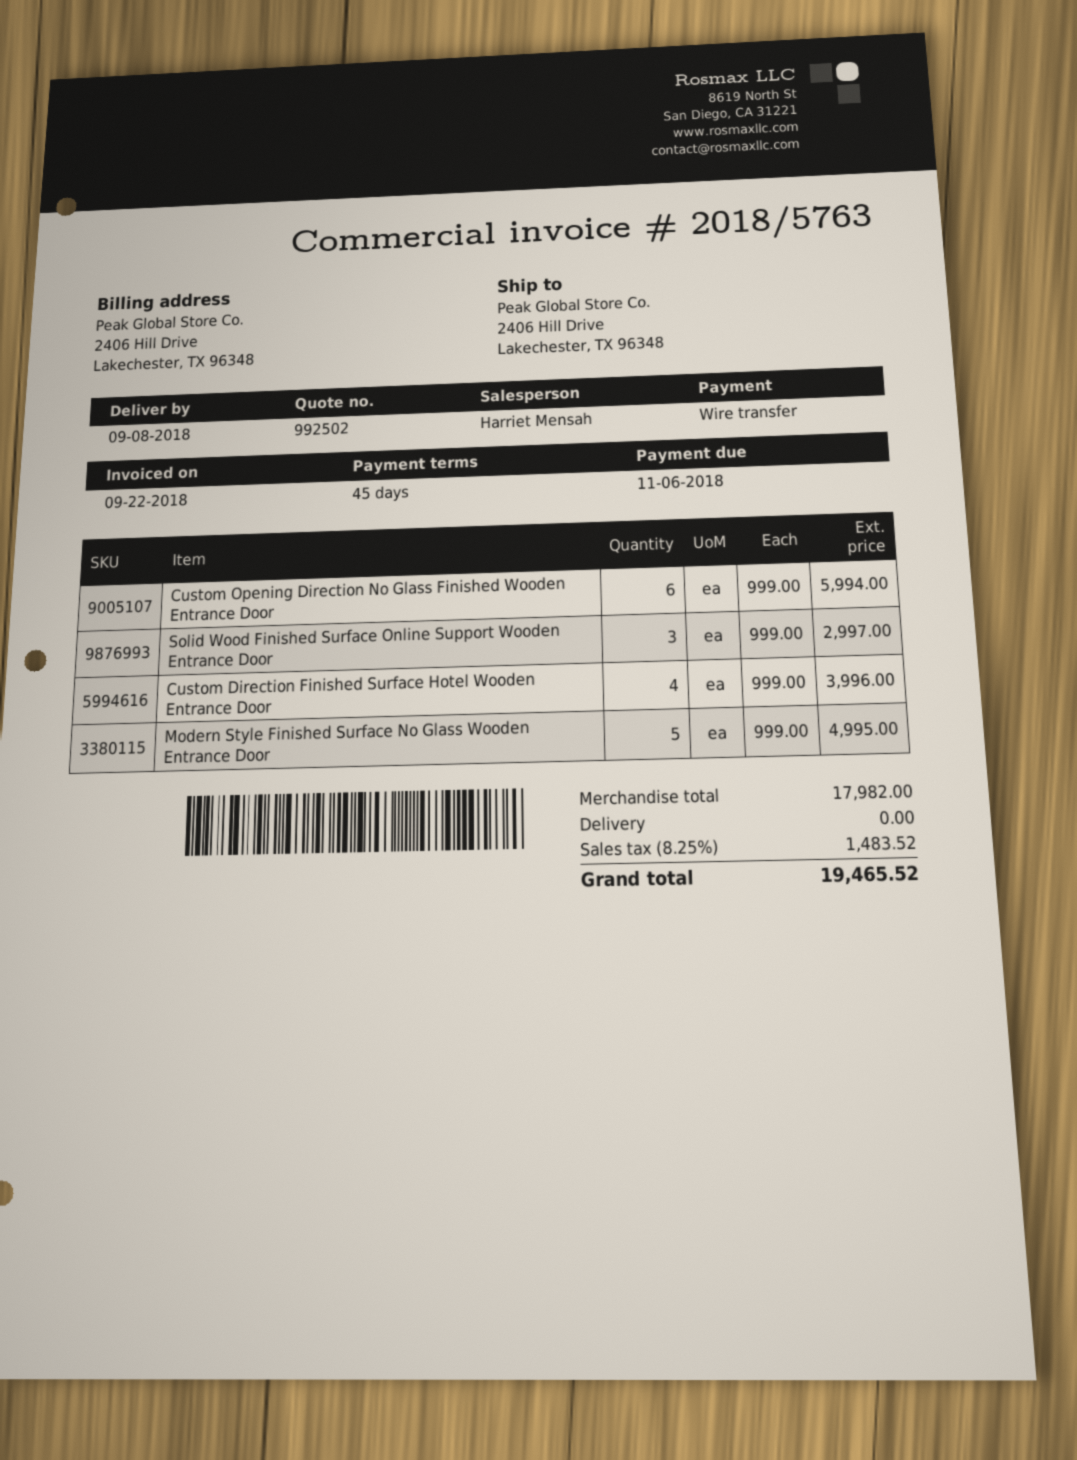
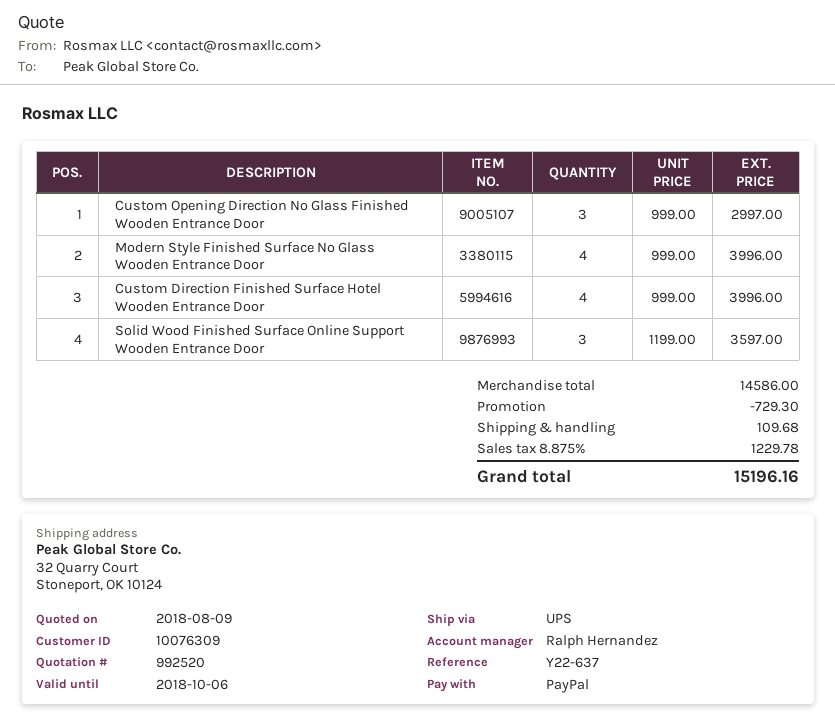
quote number: 992502 -> 992520
sales rep: Harriet Mensah -> Ralph Hernandez
payment method: bank transfer -> PayPal
ship to: 2406 Hill Drive, Lakechester, TX 96348 -> 32 Quarry Court, Stoneport, OK 10124
Custom Opening Direction No Glass Finished Wooden Entrance Door: 6 x 999.00 = 5994.00 -> 3 x 999.00 = 2997.00
Solid Wood Finished Surface Online Support Wooden Entrance Door: 3 x 999.00 = 2997.00 -> 3 x 1199.00 = 3597.00
Modern Style Finished Surface No Glass Wooden Entrance Door: 5 x 999.00 = 4995.00 -> 4 x 999.00 = 3996.00
subtotal: 17982.00 -> 14586.00
discount: none -> 729.30
shipping: 0.00 -> 109.68
tax: 8.25% = 1483.52 -> 8.875% = 1229.78
total: 19465.52 -> 15196.16

